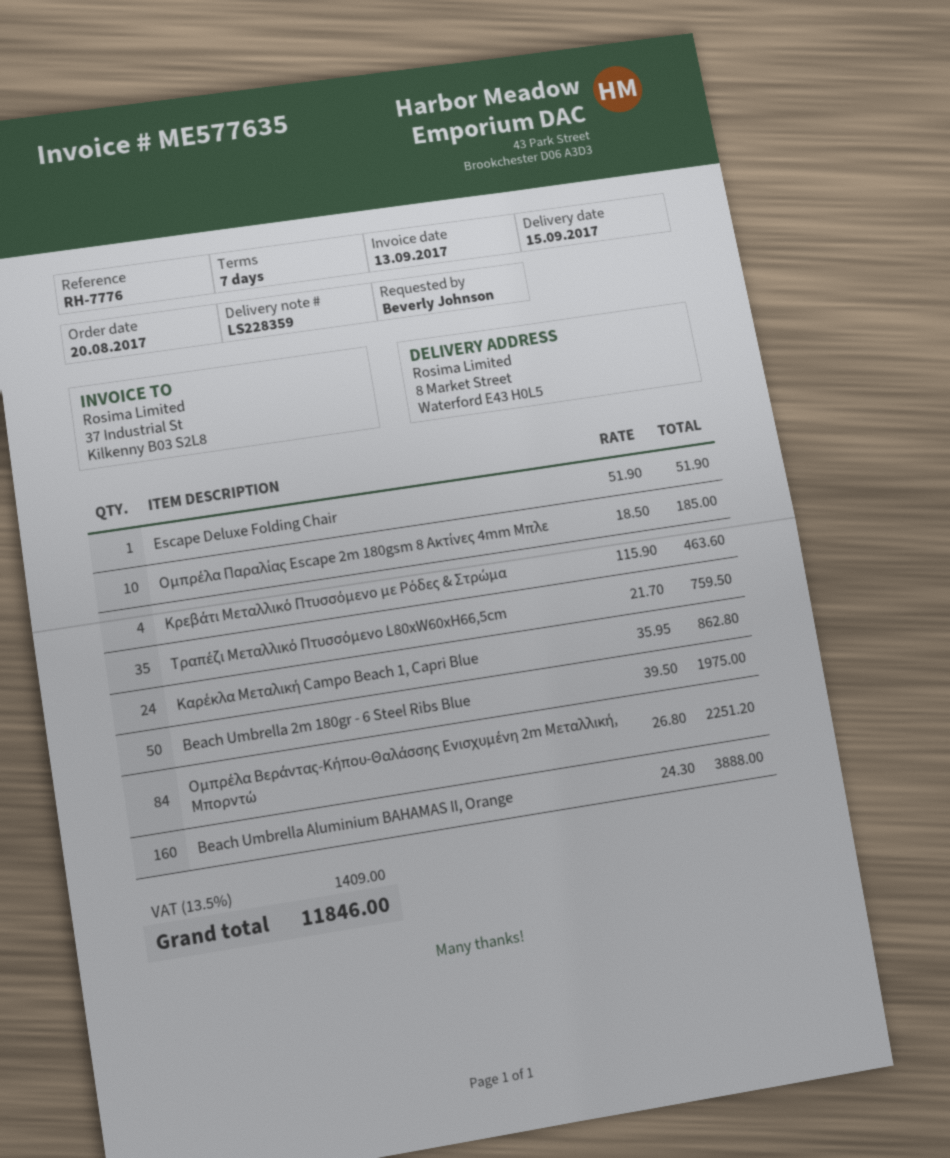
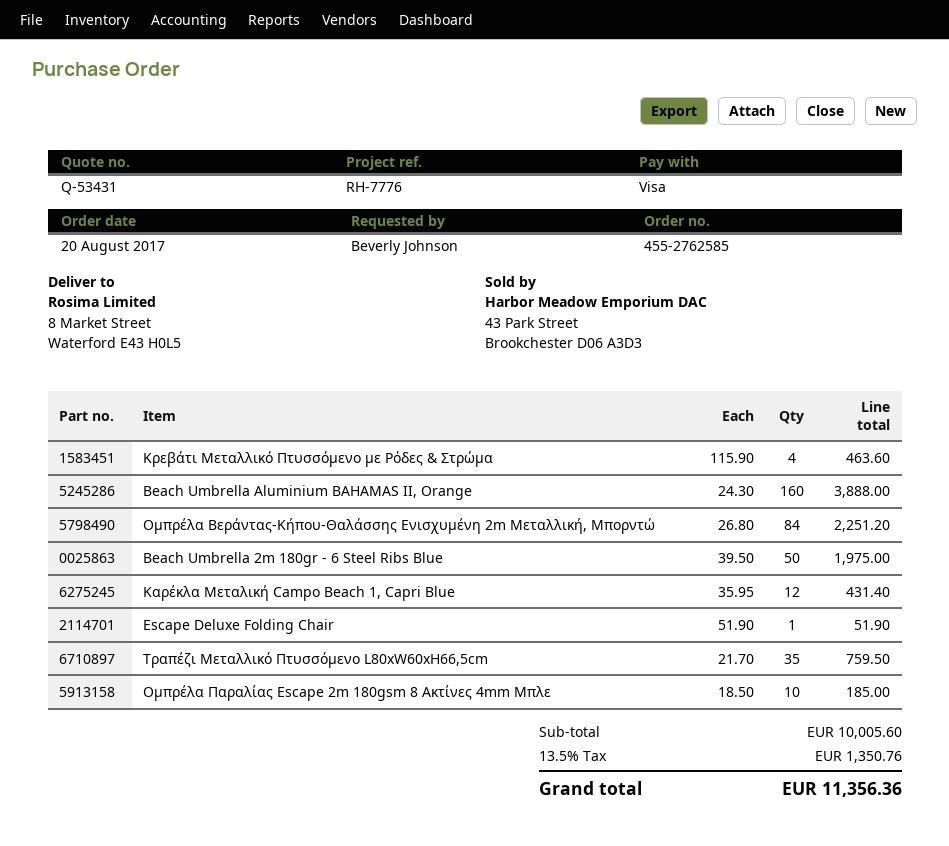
Καρέκλα Μεταλική Campo Beach 1, Capri Blue: 24 x 35.95 = 862.80 -> 12 x 35.95 = 431.40
tax: 13.5% = 1409.00 -> 13.5% = 1350.76
total: 11846.00 -> 11356.36

